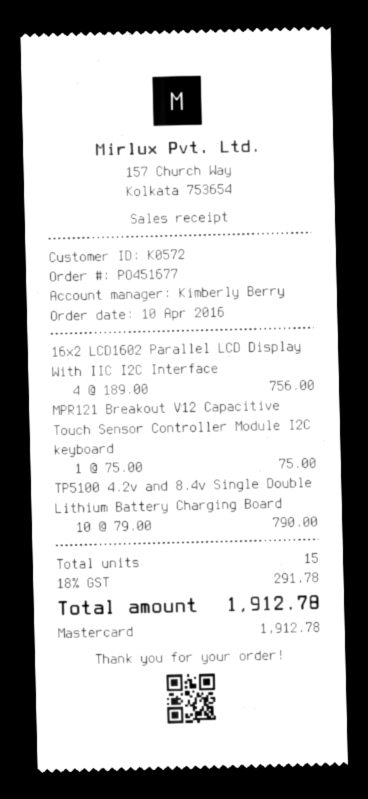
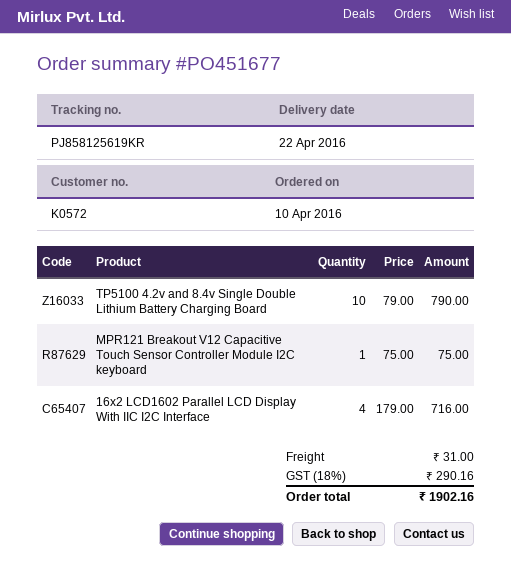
16x2 LCD1602 Parallel LCD Display With IIC I2C Interface: 4 x 189.00 = 756.00 -> 4 x 179.00 = 716.00
shipping: none -> 31.00
tax: 18% = 291.78 -> 18% = 290.16
total: 1912.78 -> 1902.16

